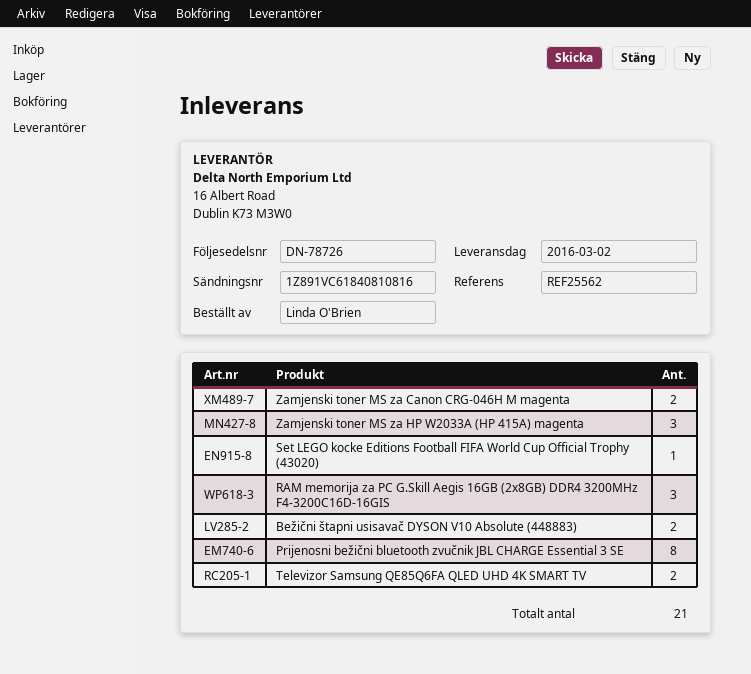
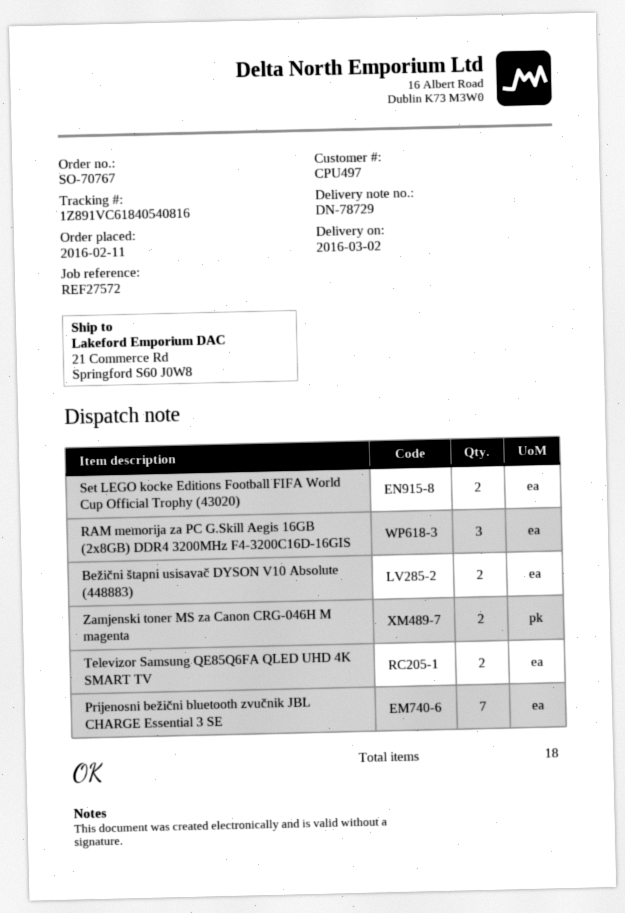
delivery note number: DN-78726 -> DN-78729
reference: REF25562 -> REF27572
tracking number: 1Z891VC61840810816 -> 1Z891VC61840540816
Zamjenski toner MS za HP W2033A (HP 415A) magenta: 3 -> none
Set LEGO kocke Editions Football FIFA World Cup Official Trophy (43020): 1 -> 2
Prijenosni bežični bluetooth zvučnik JBL CHARGE Essential 3 SE: 8 -> 7
total quantity: 21 -> 18

